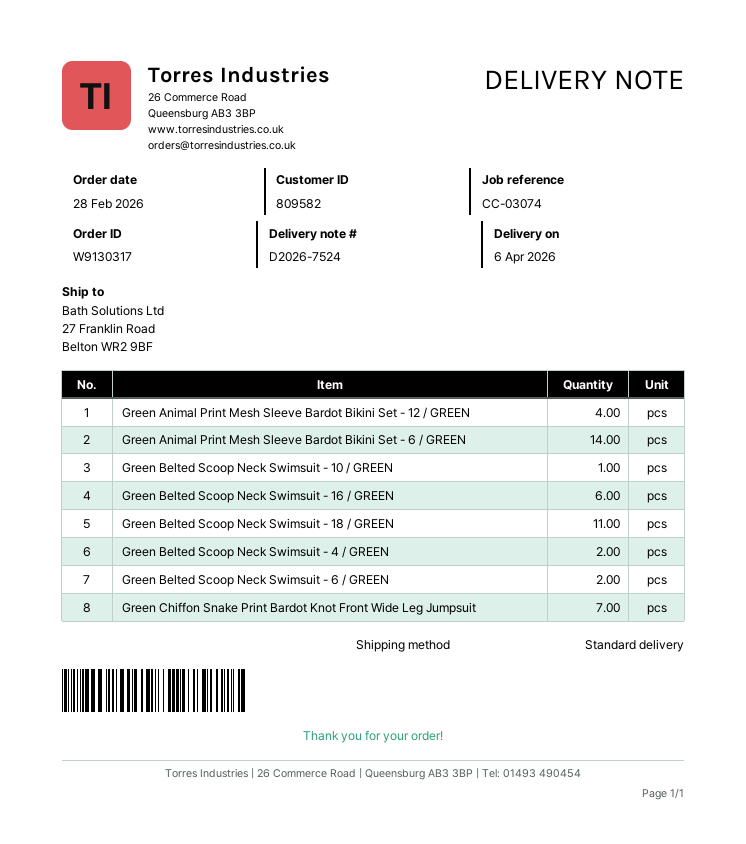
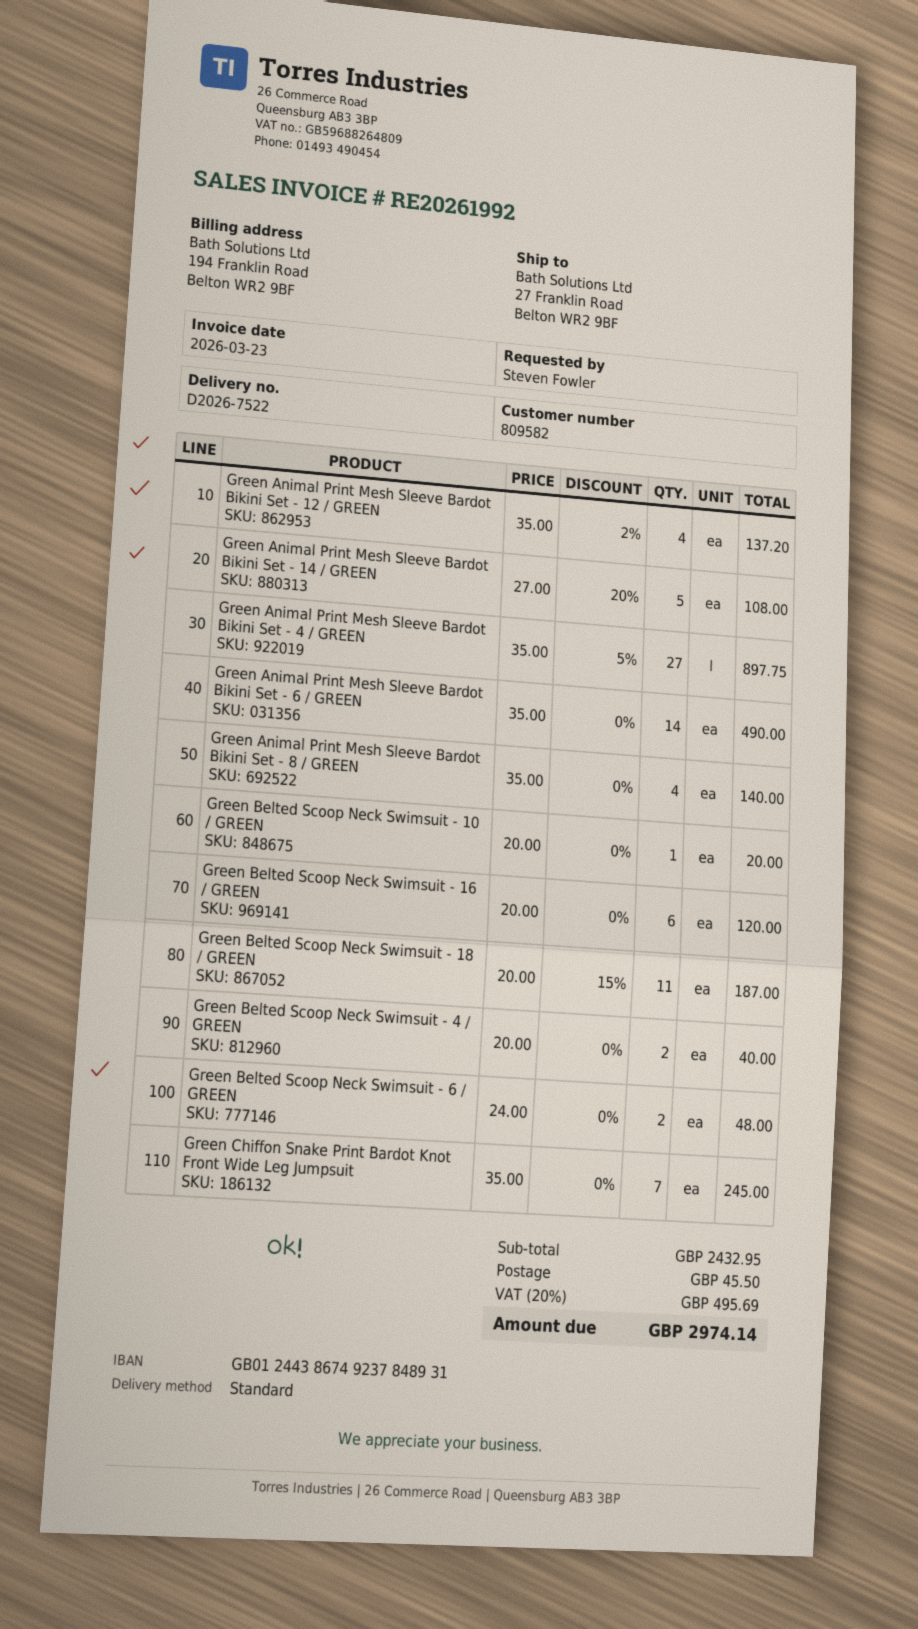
delivery note number: D2026-7524 -> D2026-7522
Green Animal Print Mesh Sleeve Bardot Bikini Set - 14 / GREEN: none -> 5
Green Animal Print Mesh Sleeve Bardot Bikini Set - 4 / GREEN: none -> 27
Green Animal Print Mesh Sleeve Bardot Bikini Set - 8 / GREEN: none -> 4

